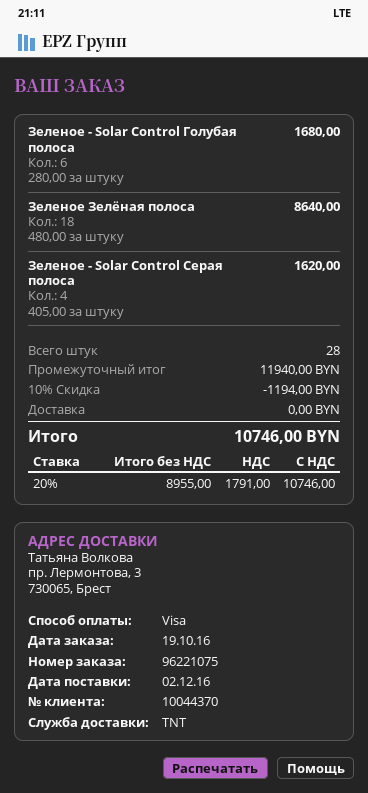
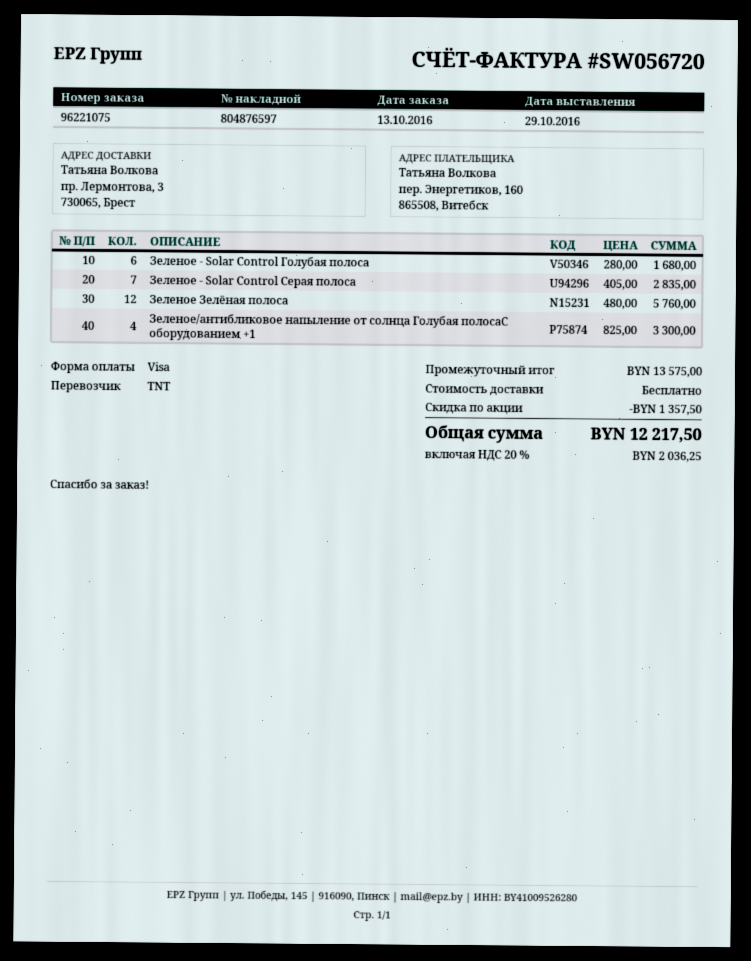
order date: 2016-10-19 -> 2016-10-13
Зеленое Зелёная полоса: 18 x 480.00 = 8640.00 -> 12 x 480.00 = 5760.00
Зеленое - Solar Control Серая полоса: 4 x 405.00 = 1620.00 -> 7 x 405.00 = 2835.00
Зеленое/антибликовое напыление от солнца Голубая полосаС оборудованием +1: none -> 4 x 825.00 = 3300.00
subtotal: 11940.00 -> 13575.00
discount: 1194.00 -> 1357.50
tax: 20% = 1791.00 -> 20% = 2036.25
total: 10746.00 -> 12217.50

